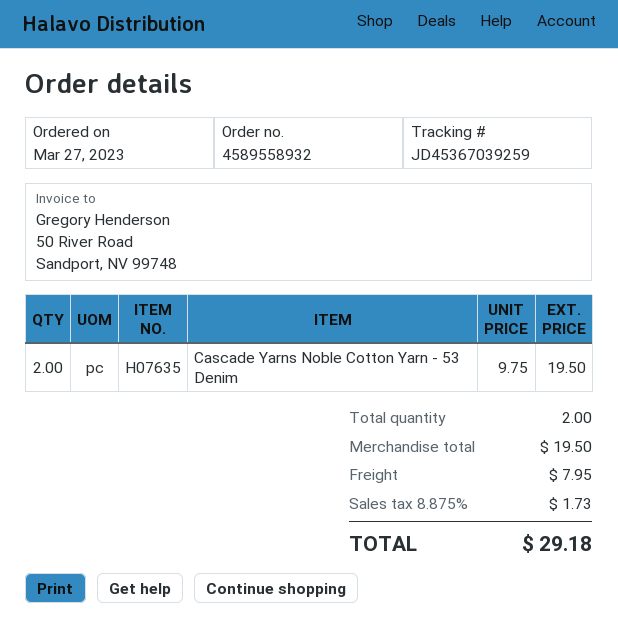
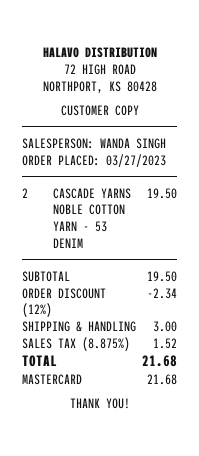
discount: none -> 12% = 2.34
shipping: 7.95 -> 3.00
tax: 8.875% = 1.73 -> 8.875% = 1.52
total: 29.18 -> 21.68

